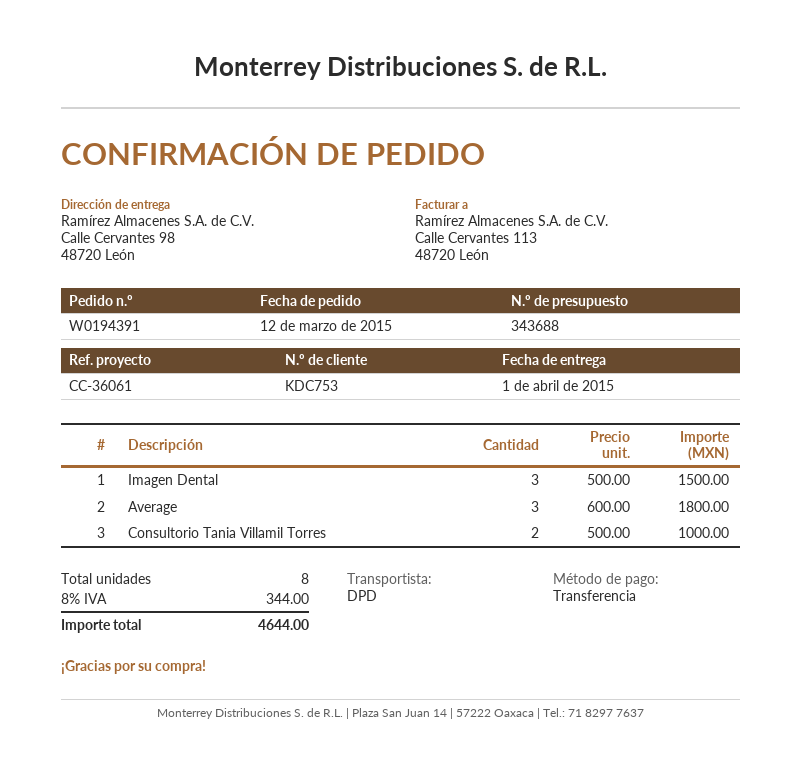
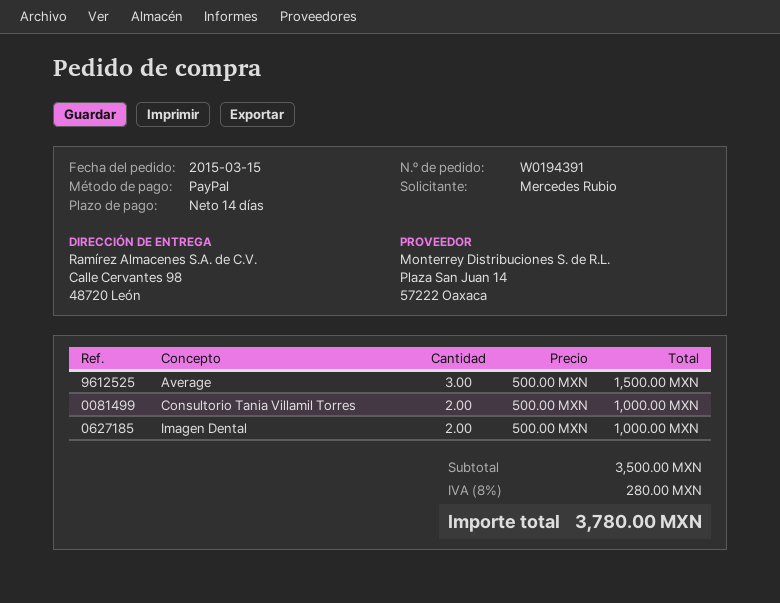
order date: 2015-03-12 -> 2015-03-15
payment method: bank transfer -> PayPal
Imagen Dental: 3 x 500.00 = 1500.00 -> 2 x 500.00 = 1000.00
Average: 3 x 600.00 = 1800.00 -> 3 x 500.00 = 1500.00
tax: 8% = 344.00 -> 8% = 280.00
total: 4644.00 -> 3780.00

